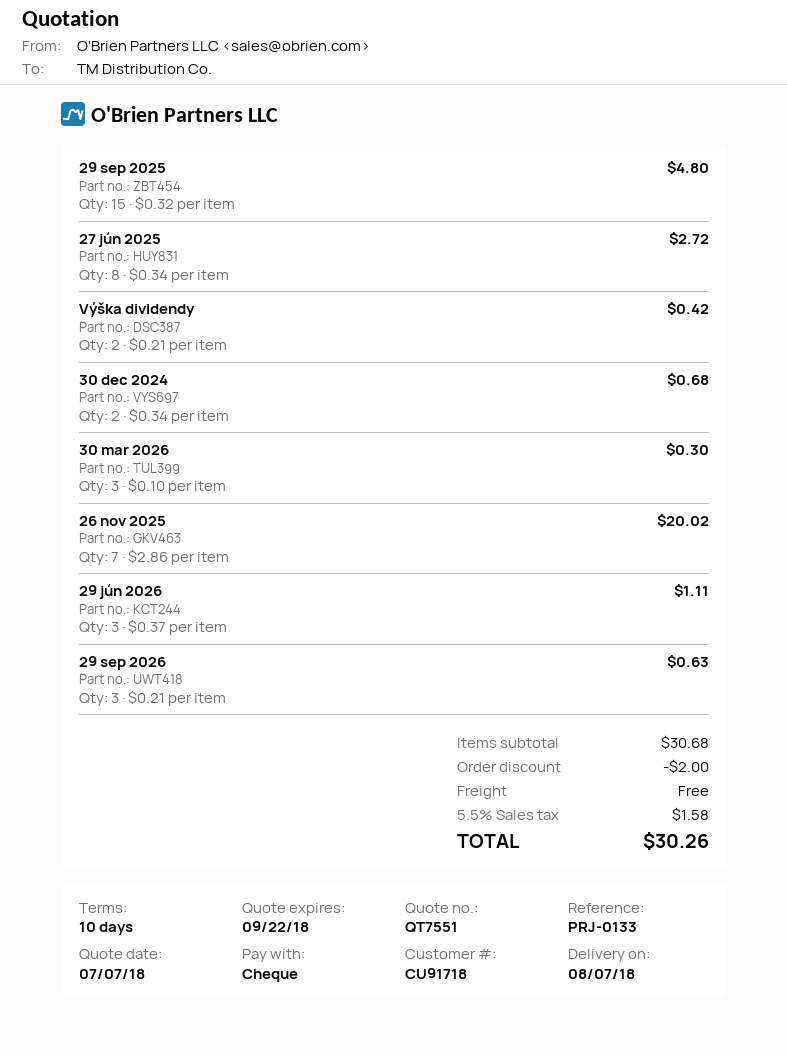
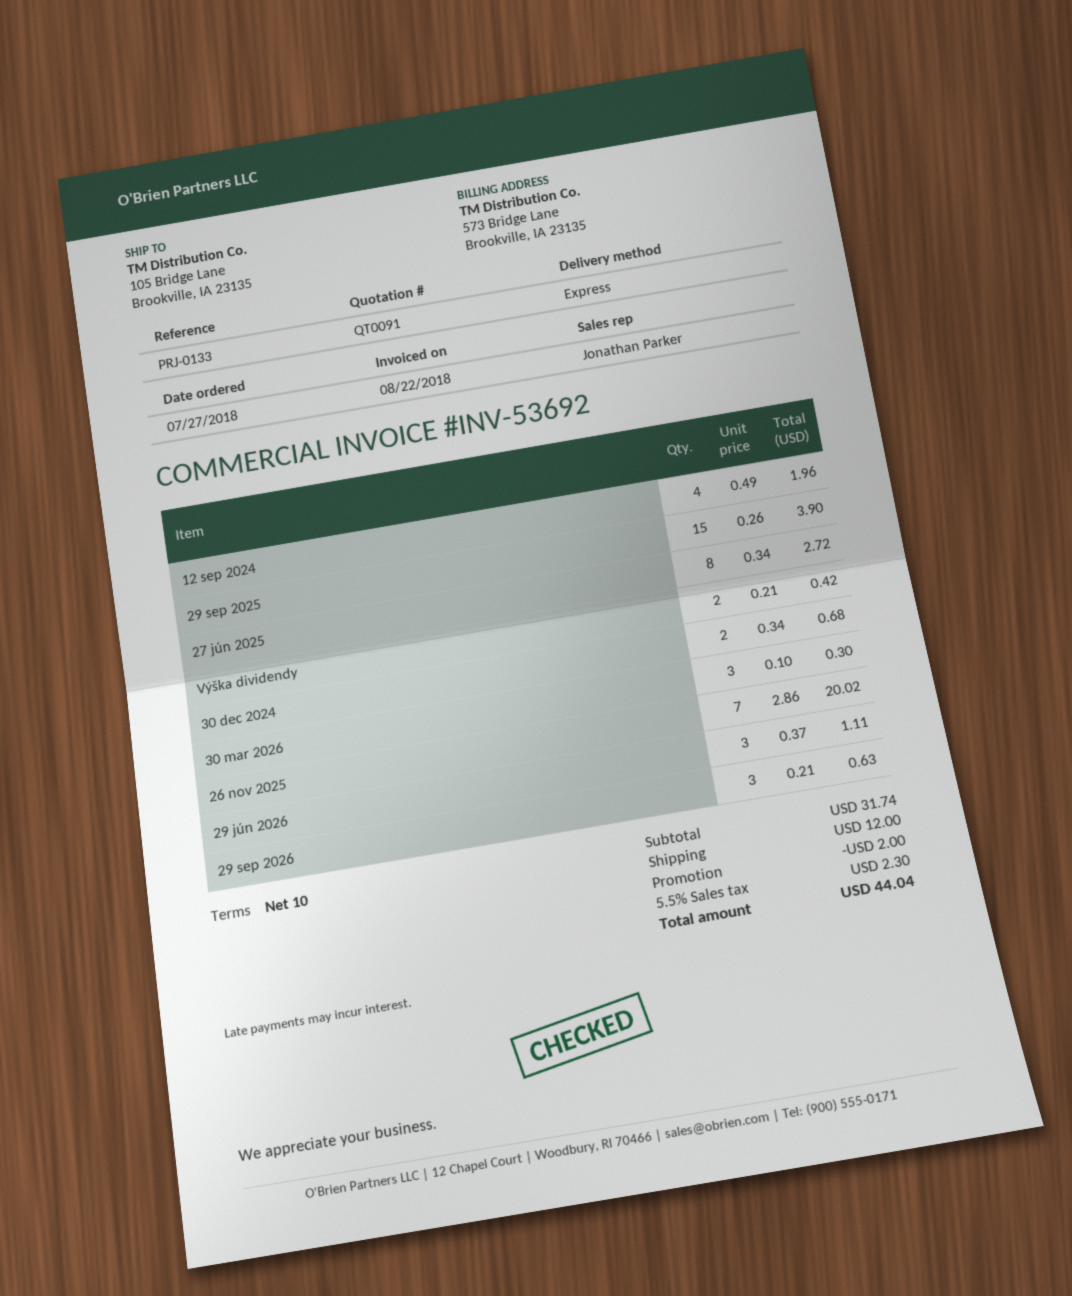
quote number: QT7551 -> QT0091
29 sep 2025: 15 x 0.32 = 4.80 -> 15 x 0.26 = 3.90
12 sep 2024: none -> 4 x 0.49 = 1.96
subtotal: 30.68 -> 31.74
shipping: 0.00 -> 12.00
tax: 5.5% = 1.58 -> 5.5% = 2.30
total: 30.26 -> 44.04

